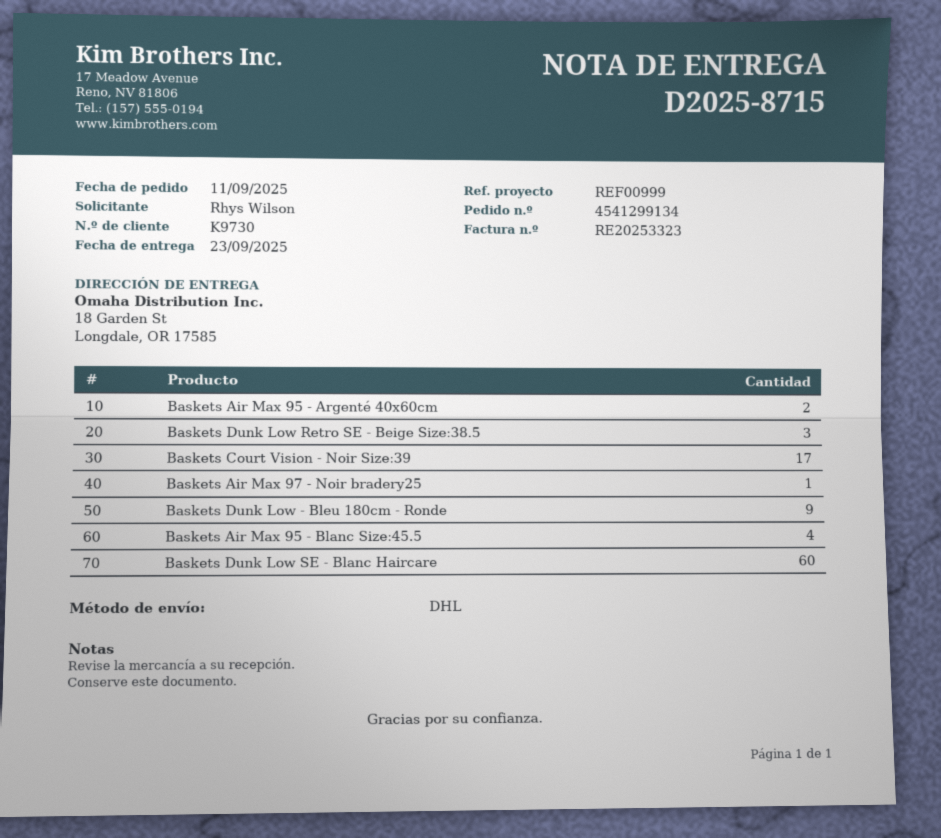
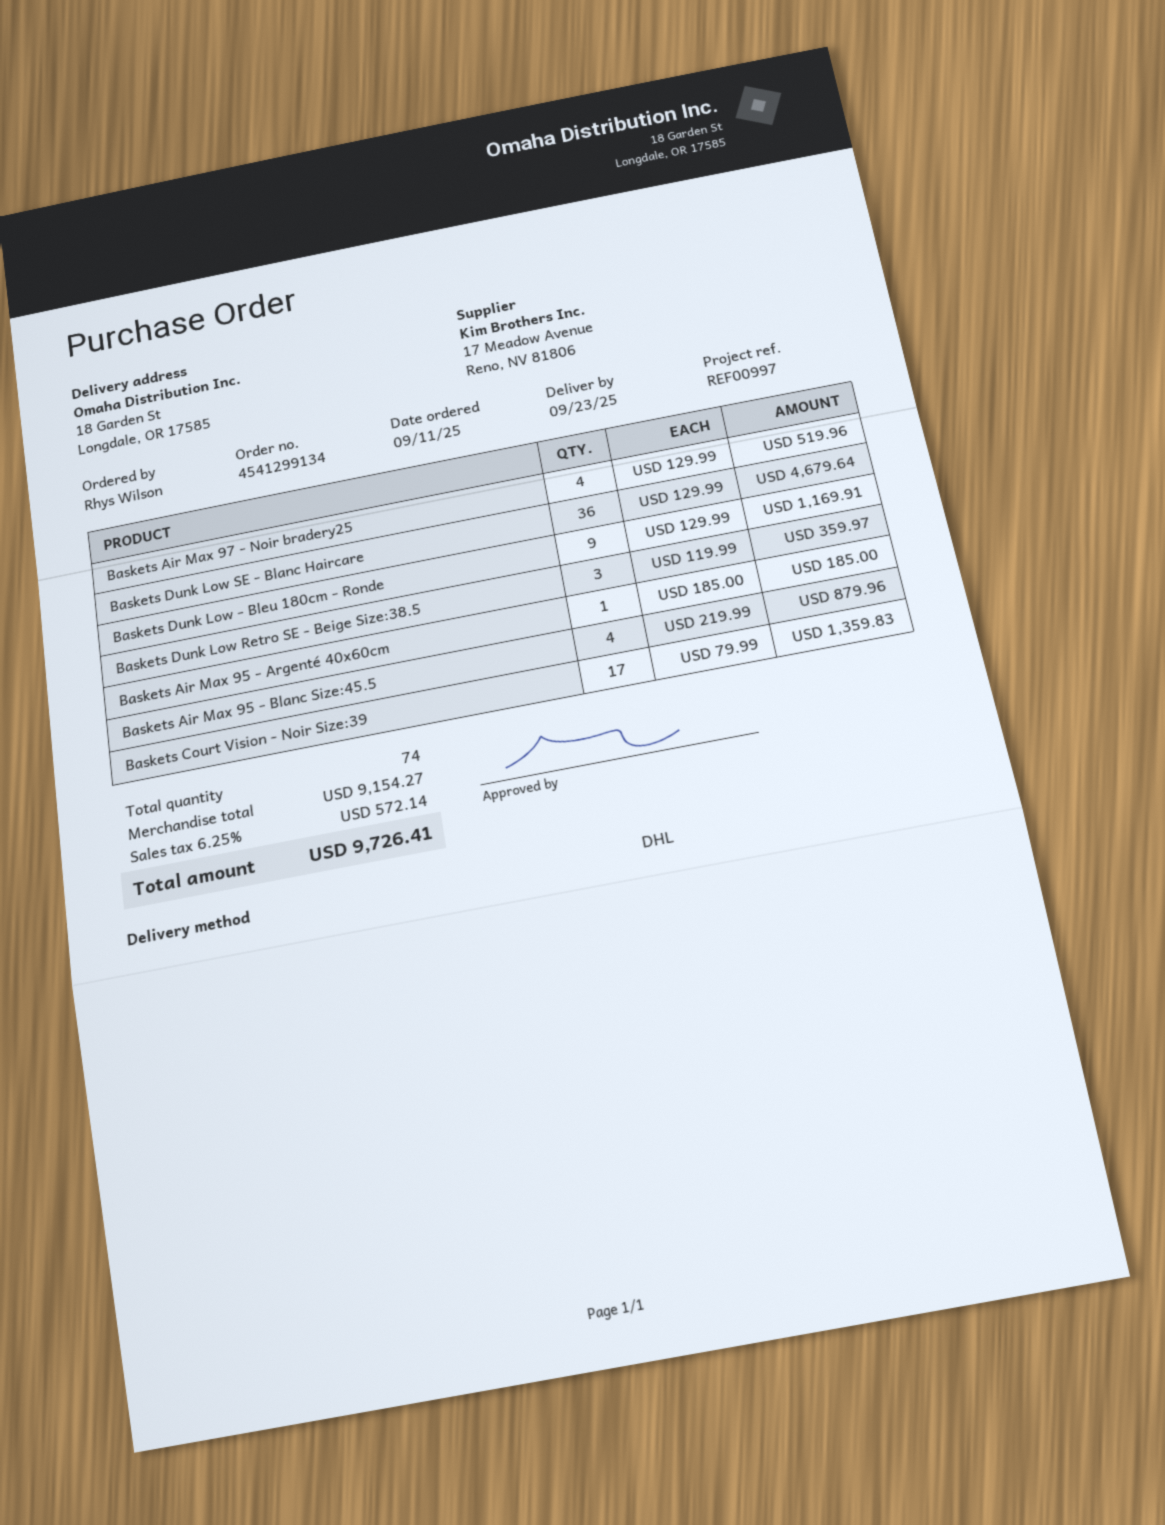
reference: REF00999 -> REF00997
Baskets Air Max 95 - Argenté 40x60cm: 2 -> 1
Baskets Air Max 97 - Noir bradery25: 1 -> 4
Baskets Dunk Low SE - Blanc Haircare: 60 -> 36

